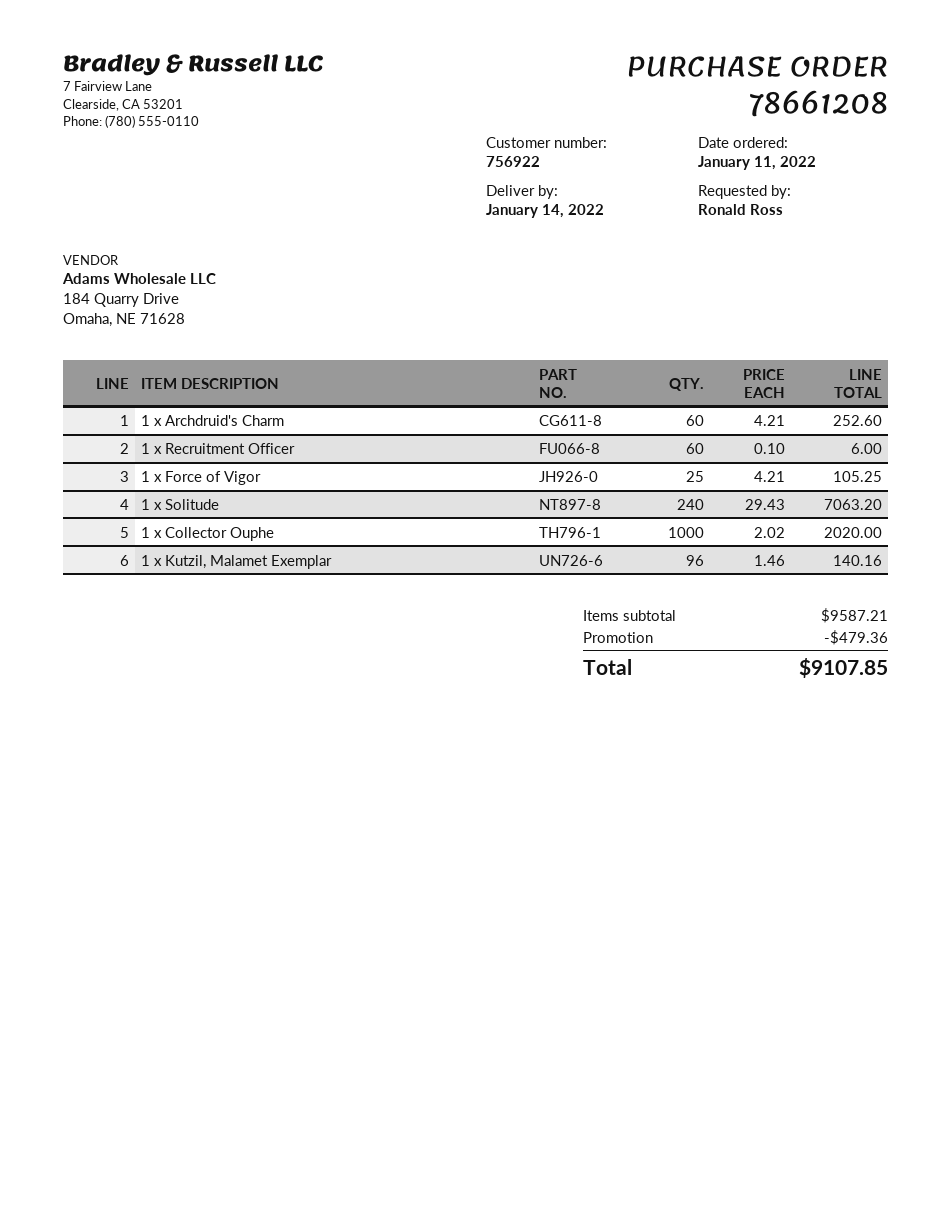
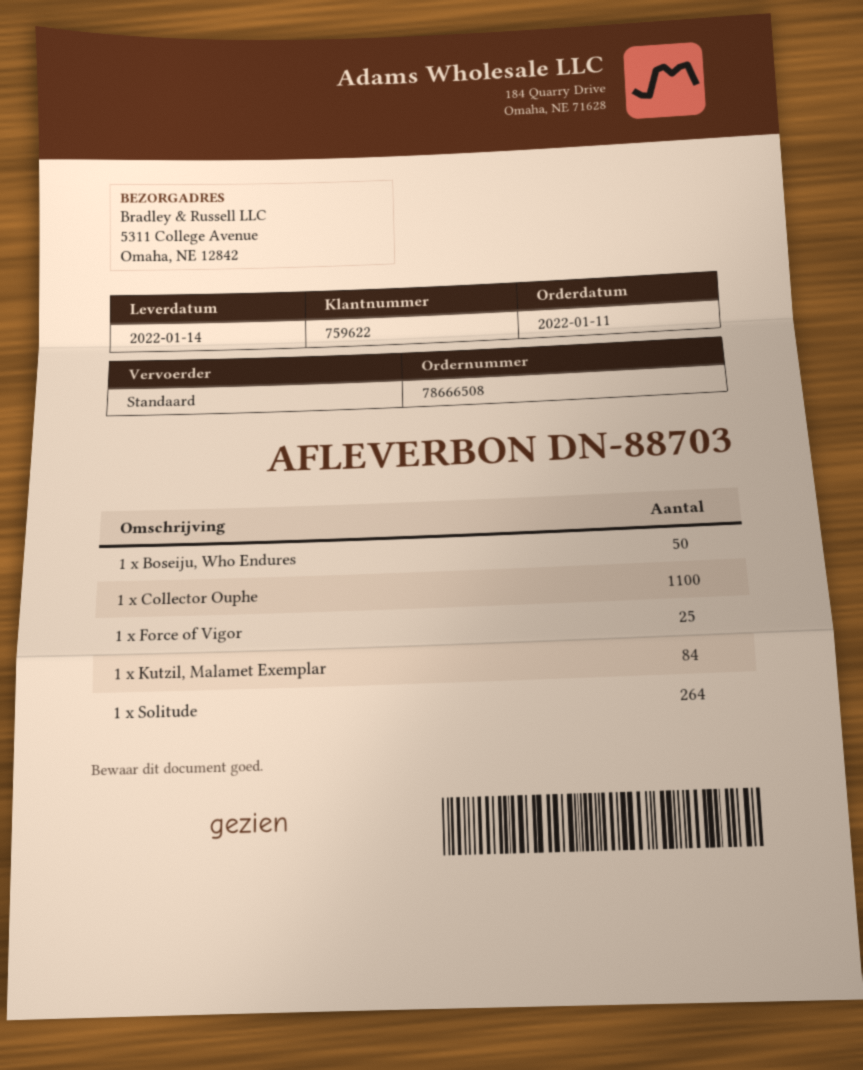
order number: 78661208 -> 78666508
customer number: 756922 -> 759622
1 x Archdruid's Charm: 60 -> none
1 x Recruitment Officer: 60 -> none
1 x Solitude: 240 -> 264
1 x Collector Ouphe: 1000 -> 1100
1 x Kutzil, Malamet Exemplar: 96 -> 84
1 x Boseiju, Who Endures: none -> 50

